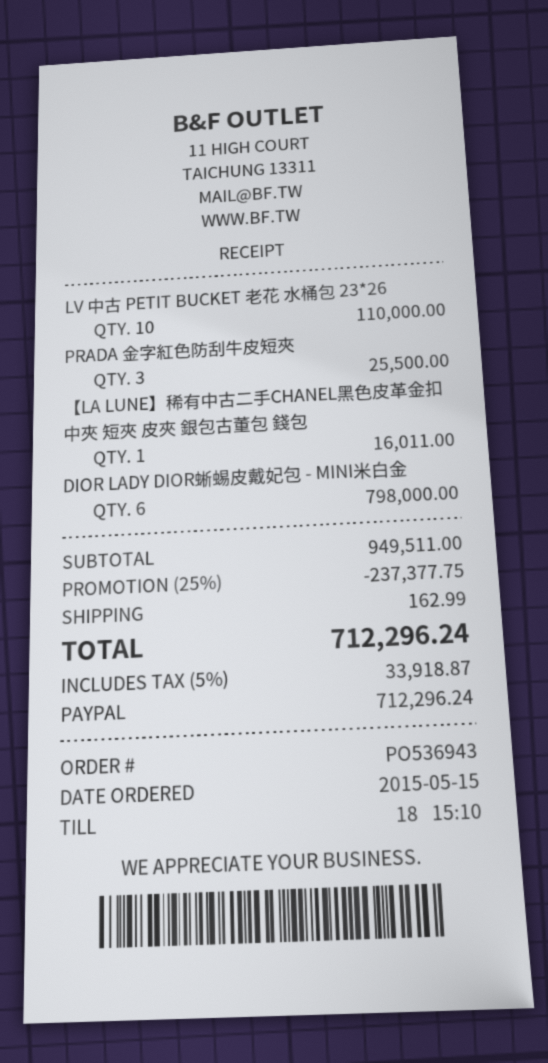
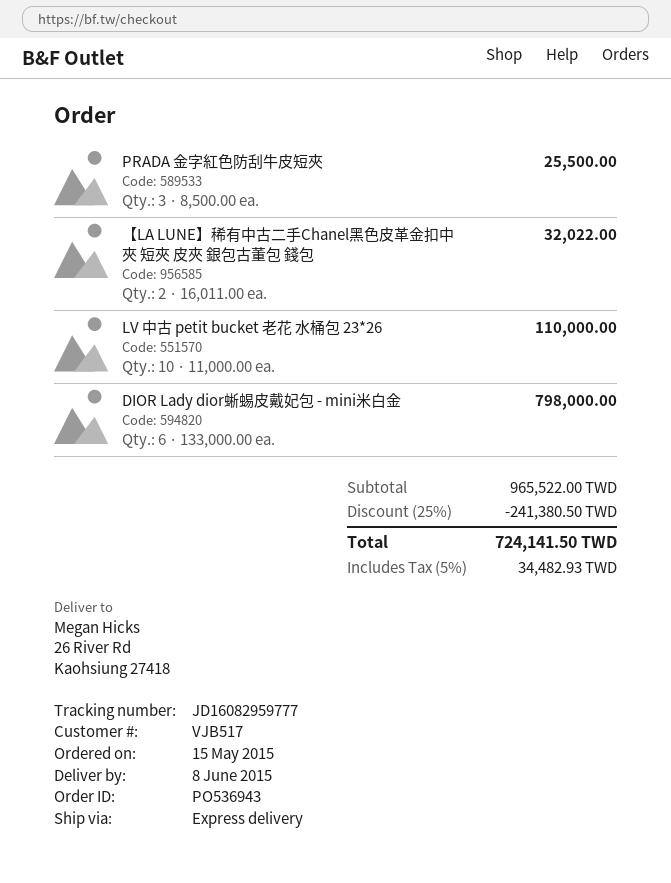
【LA LUNE】稀有中古二手CHANEL黑色皮革金扣中夾 短夾 皮夾 銀包古董包 錢包: 1 for 16011.00 -> 2 for 32022.00
subtotal: 949511.00 -> 965522.00
discount: 25% = 237377.75 -> 25% = 241380.50
shipping: 162.99 -> none
tax: 5% = 33918.87 -> 5% = 34482.93
total: 712296.24 -> 724141.50

